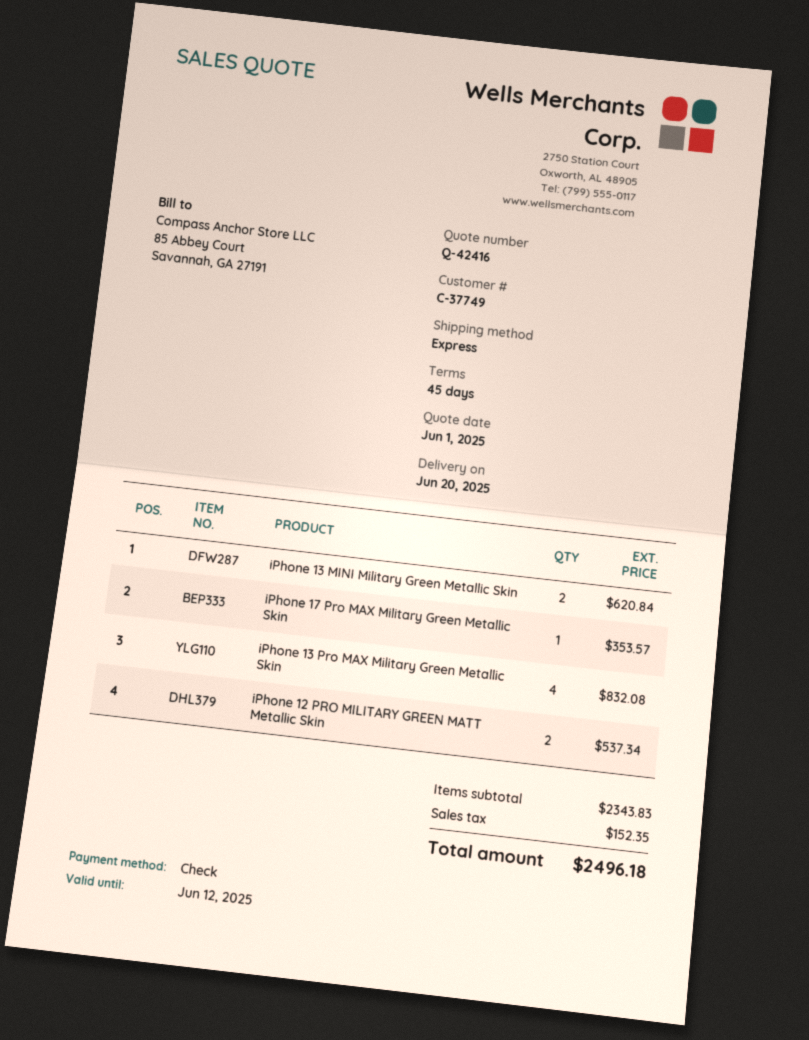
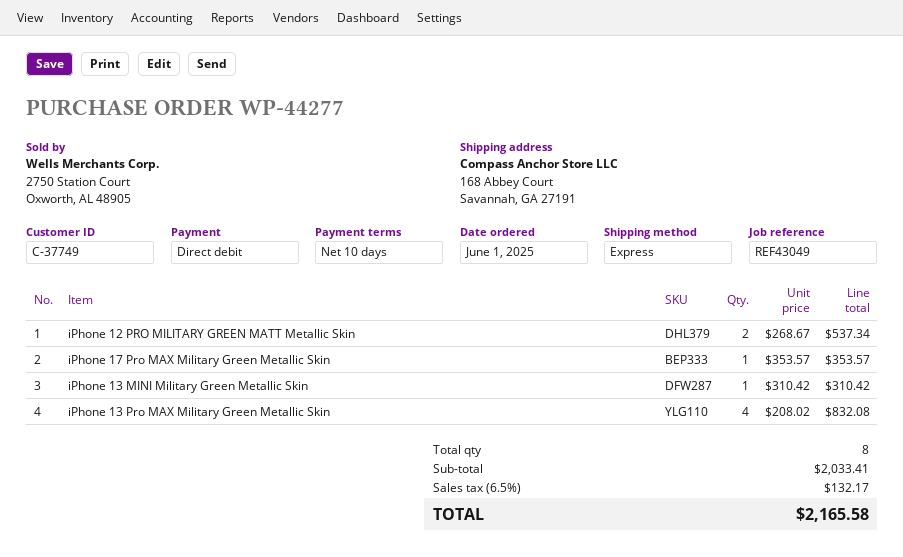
payment terms: 45 days -> 10 days
payment method: cheque -> direct debit
iPhone 13 MINI Military Green Metallic Skin: 2 for 620.84 -> 1 for 310.42
subtotal: 2343.83 -> 2033.41
tax: 152.35 -> 132.17
total: 2496.18 -> 2165.58

